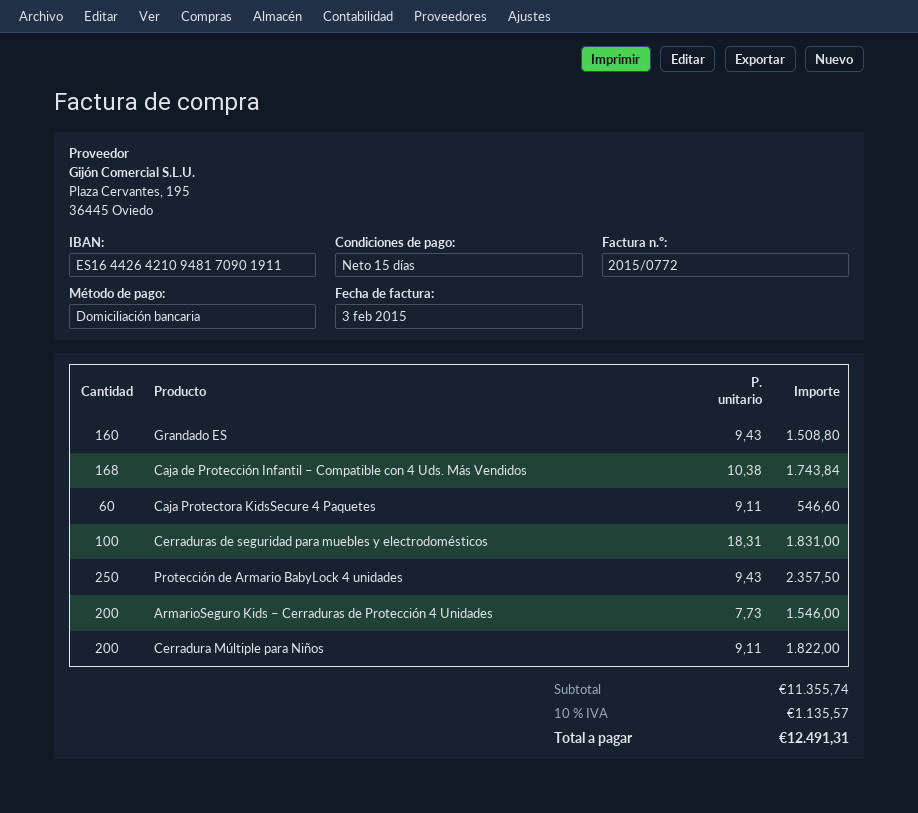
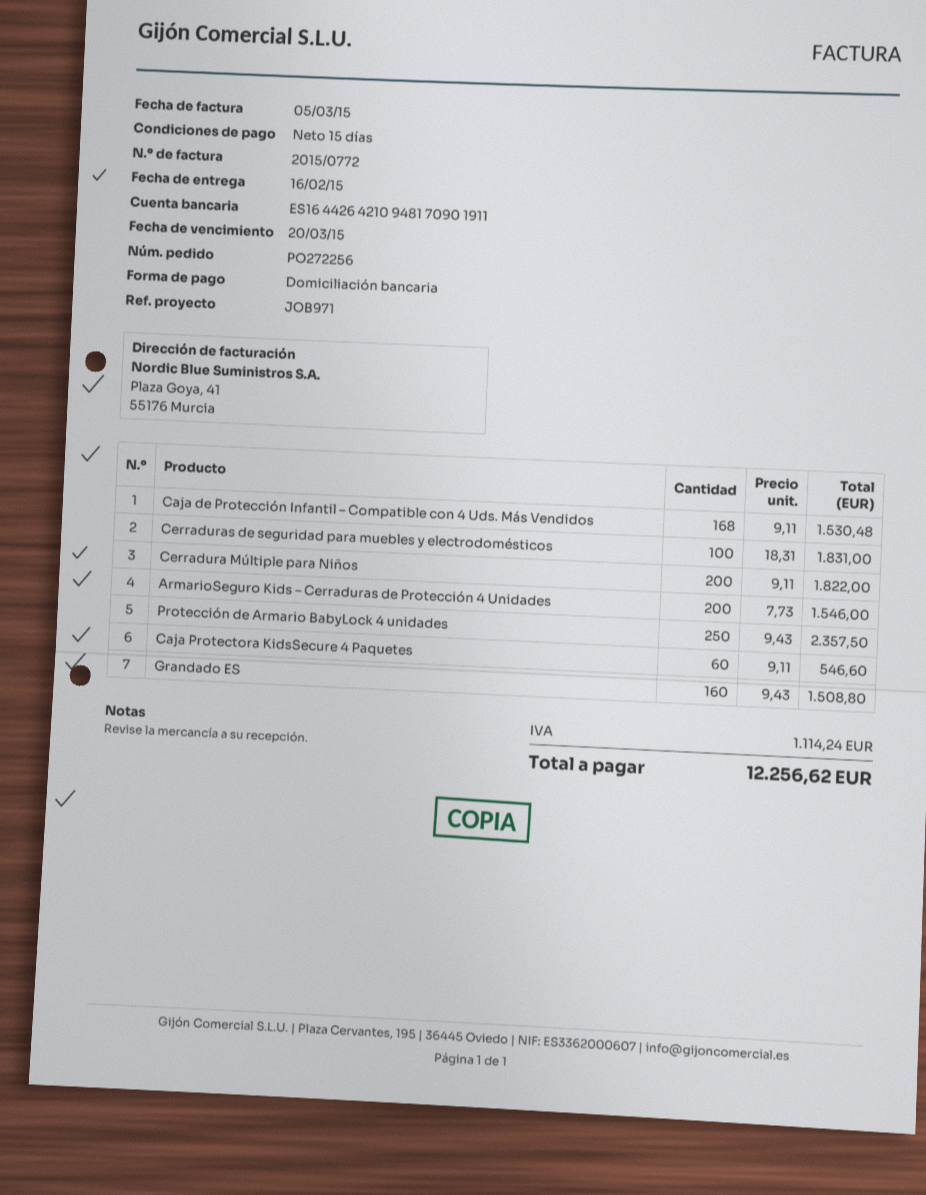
invoice date: 2015-02-03 -> 2015-03-05
Caja de Protección Infantil – Compatible con 4 Uds. Más Vendidos: 168 x 10.38 = 1743.84 -> 168 x 9.11 = 1530.48
tax: 1135.57 -> 1114.24
total: 12491.31 -> 12256.62

